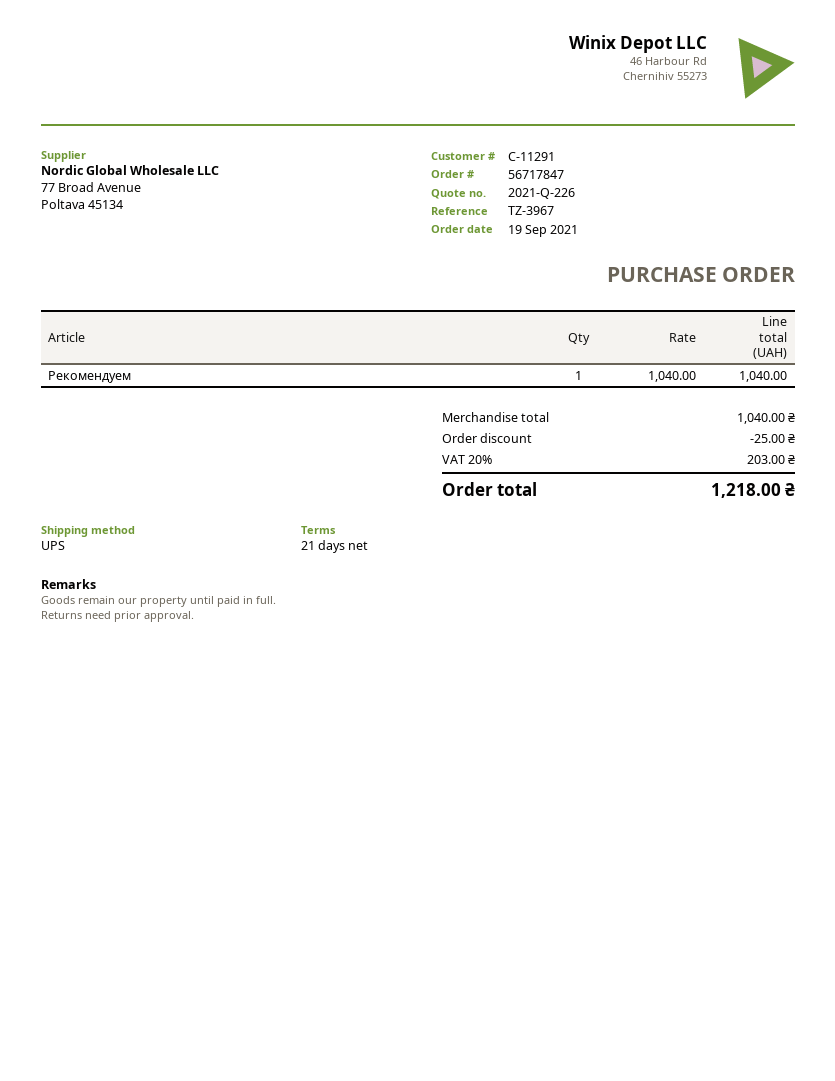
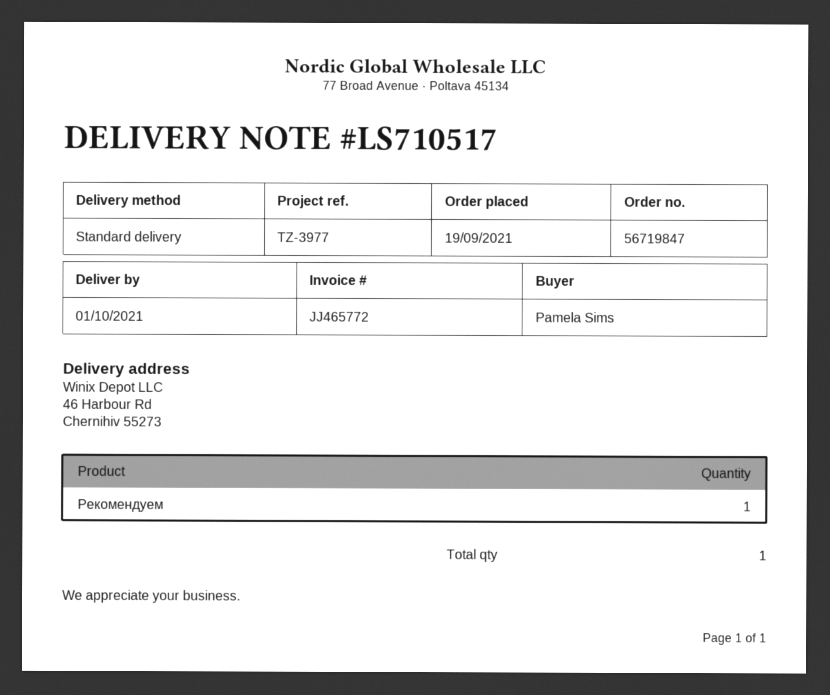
order number: 56717847 -> 56719847
reference: TZ-3967 -> TZ-3977
shipping method: UPS -> standard

